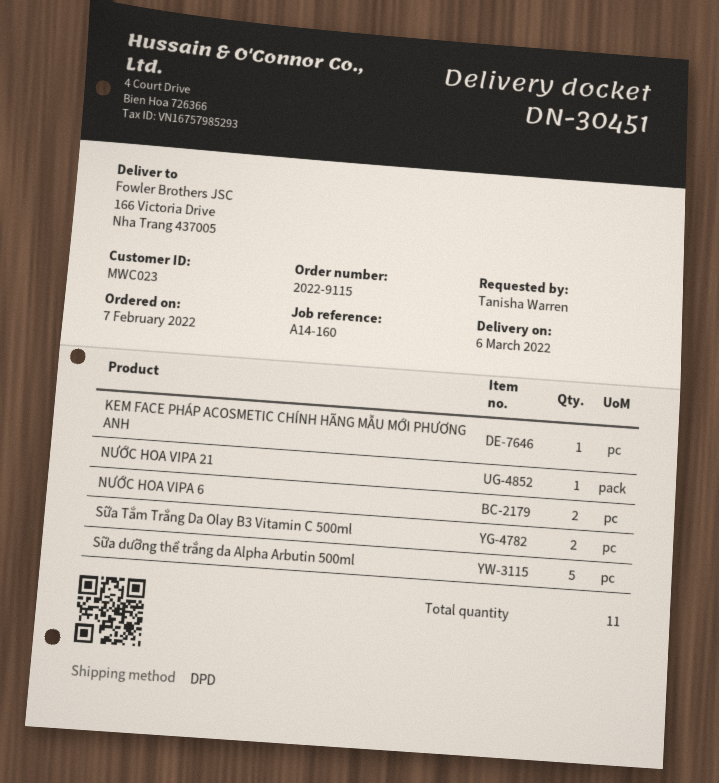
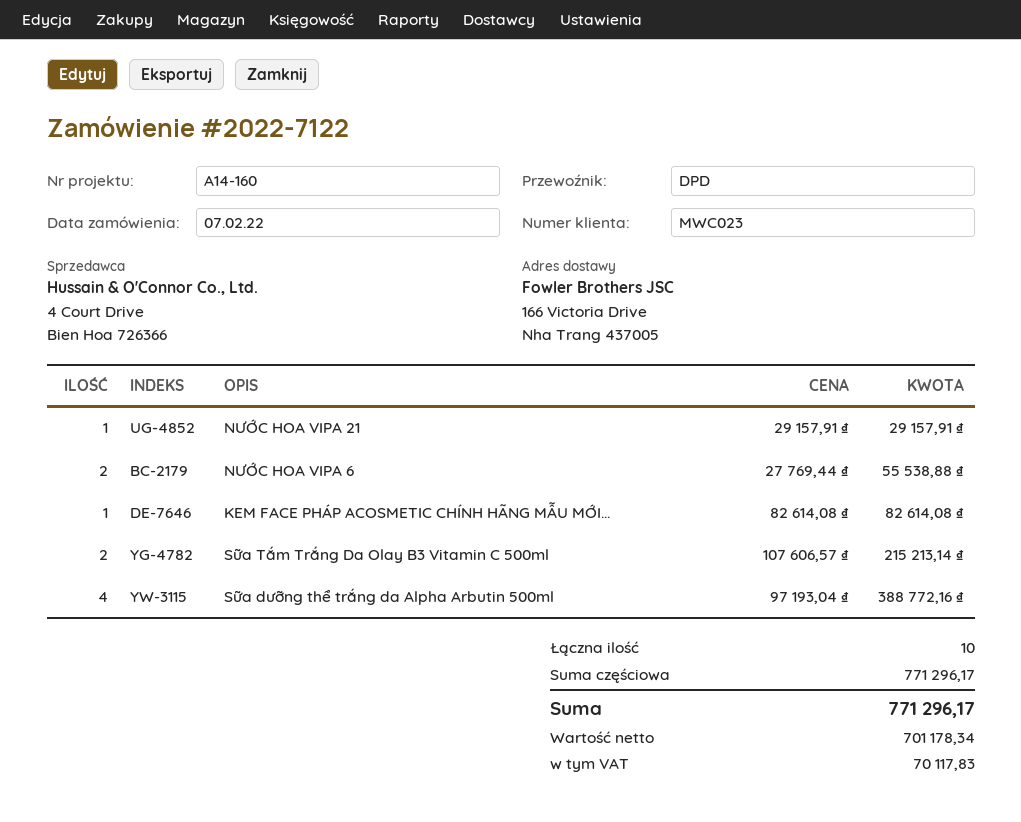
order number: 2022-9115 -> 2022-7122
Sữa dưỡng thể trắng da Alpha Arbutin 500ml: 5 -> 4
total quantity: 11 -> 10

